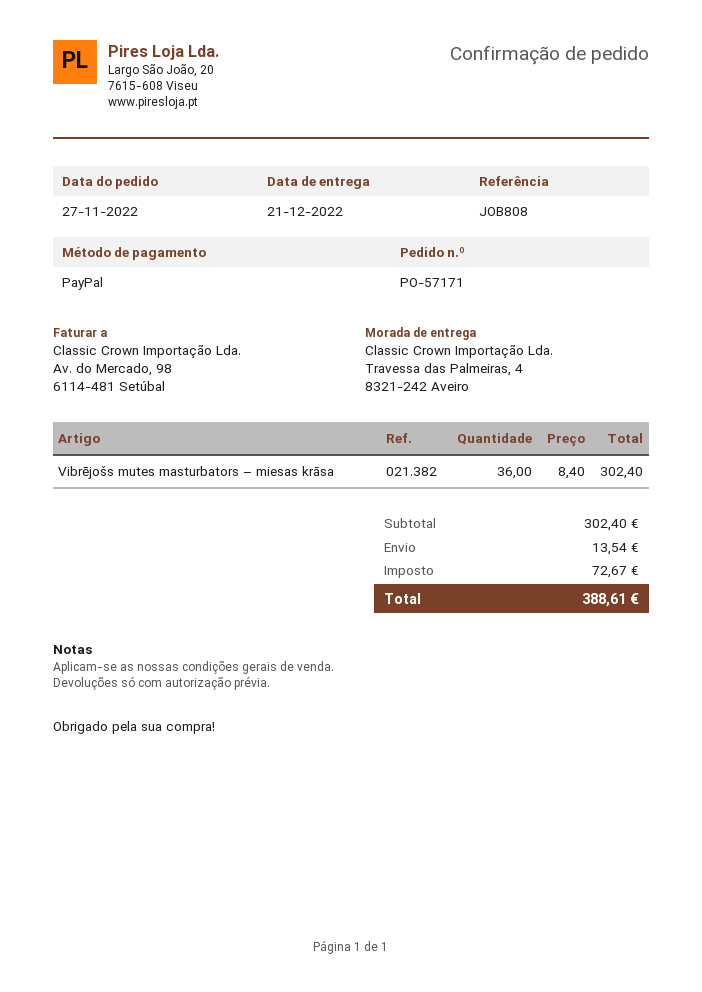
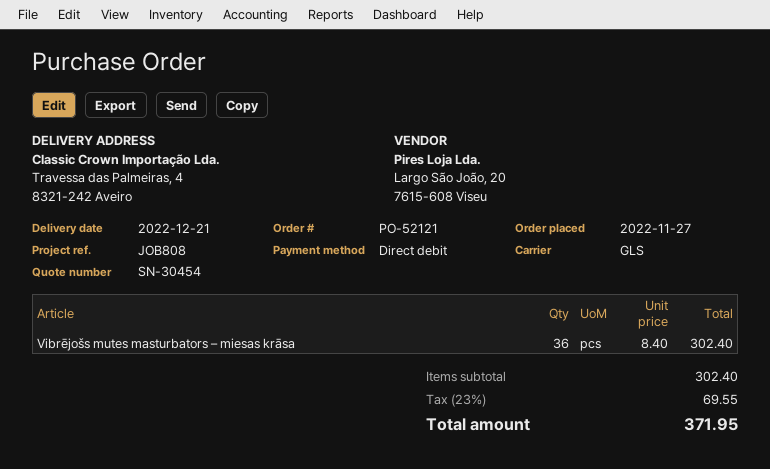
order number: PO-57171 -> PO-52121
payment method: PayPal -> direct debit
shipping: 13.54 -> none
tax: 72.67 -> 69.55
total: 388.61 -> 371.95

